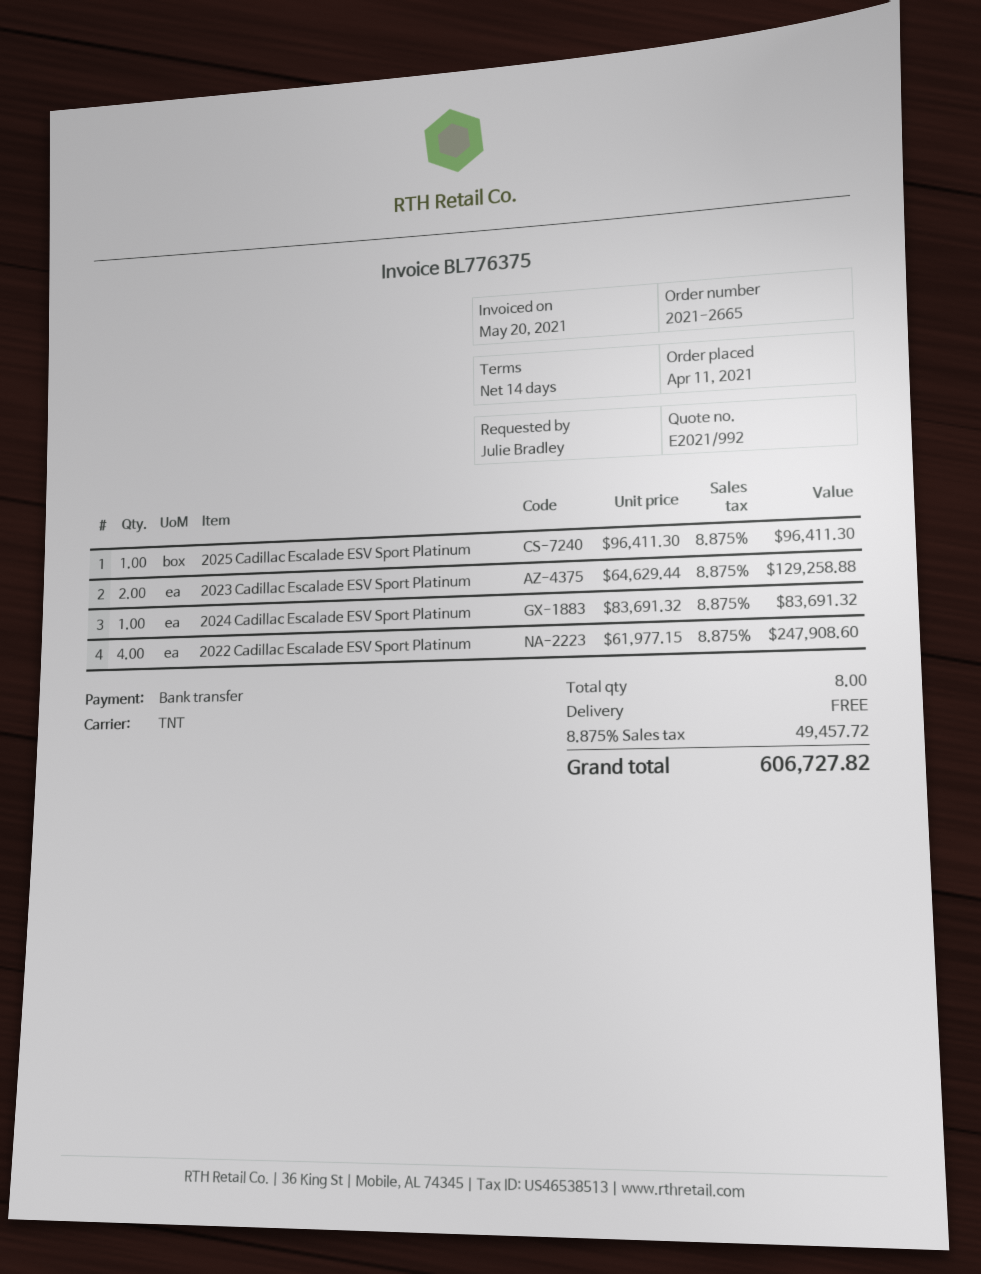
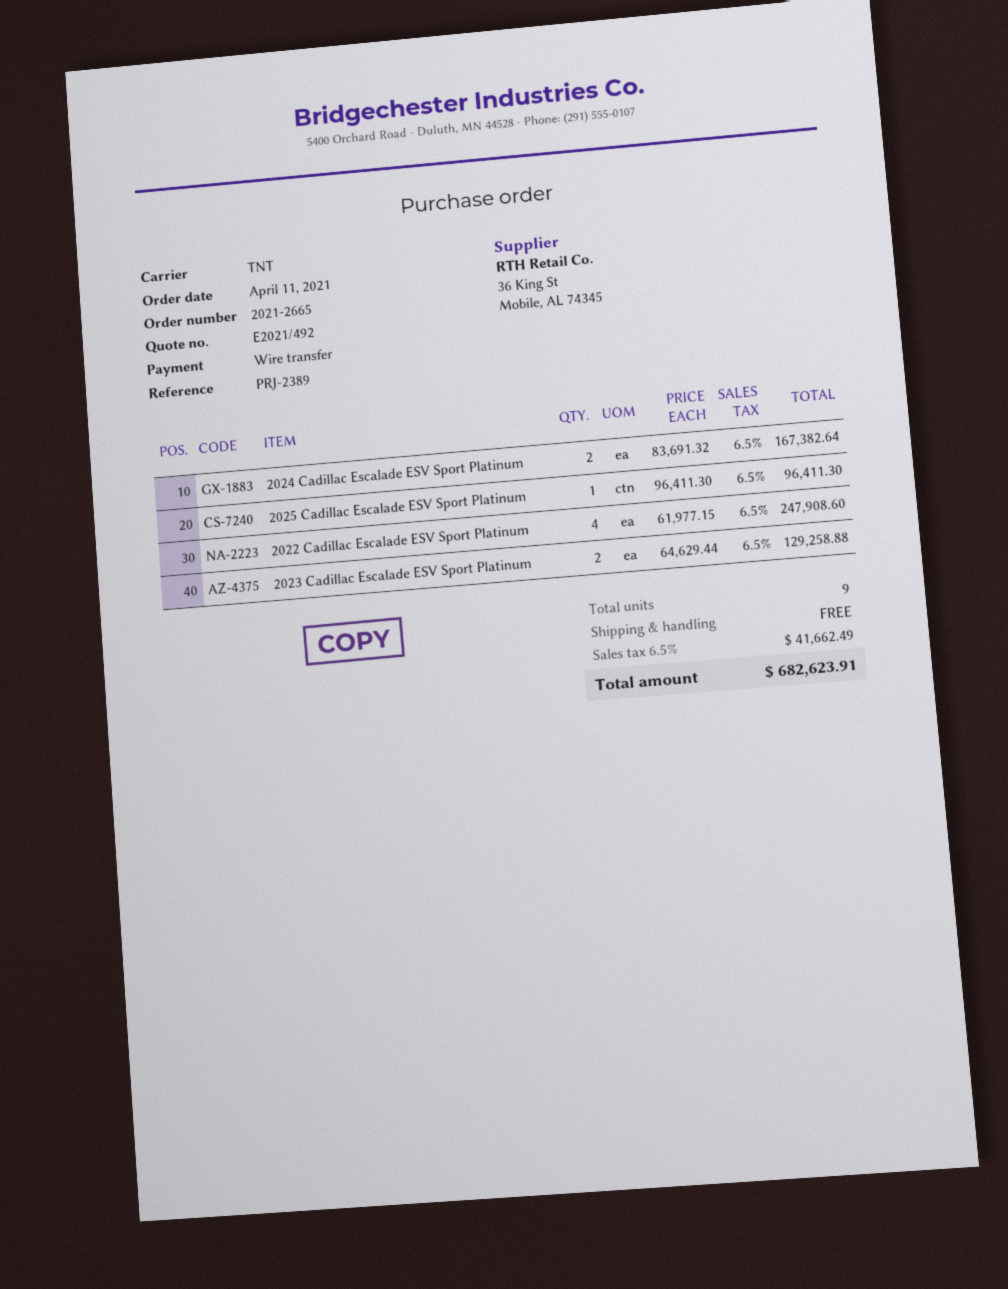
quote number: E2021/992 -> E2021/492
2024 Cadillac Escalade ESV Sport Platinum: 1 x 83691.32 = 83691.32 -> 2 x 83691.32 = 167382.64
total quantity: 8 -> 9
tax: 8.875% = 49457.72 -> 6.5% = 41662.49
total: 606727.82 -> 682623.91

